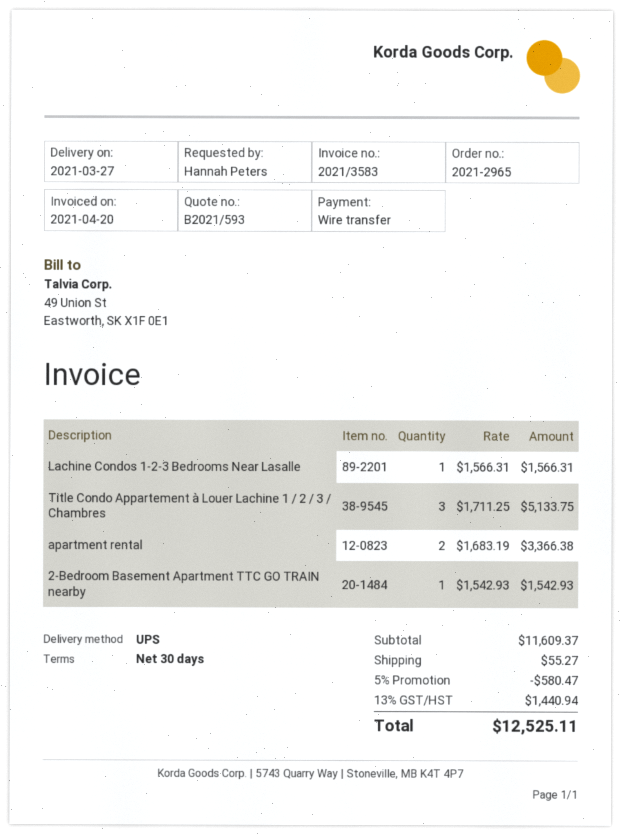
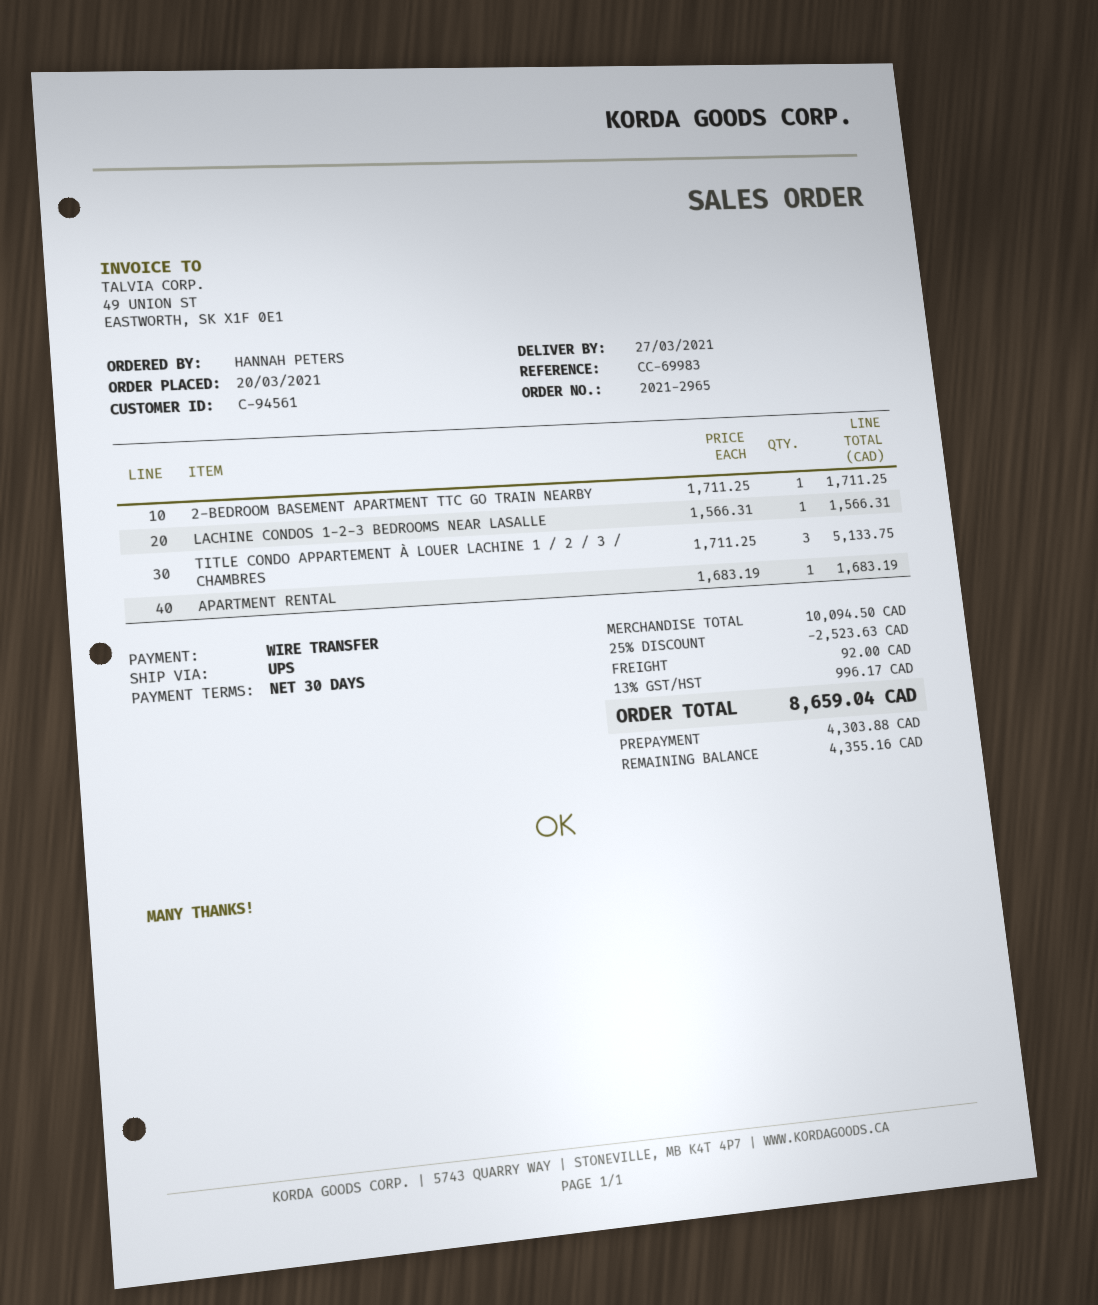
apartment rental: 2 x 1683.19 = 3366.38 -> 1 x 1683.19 = 1683.19
2-Bedroom Basement Apartment TTC GO TRAIN nearby: 1 x 1542.93 = 1542.93 -> 1 x 1711.25 = 1711.25
subtotal: 11609.37 -> 10094.50
discount: 5% = 580.47 -> 25% = 2523.63
shipping: 55.27 -> 92.00
tax: 13% = 1440.94 -> 13% = 996.17
total: 12525.11 -> 8659.04

